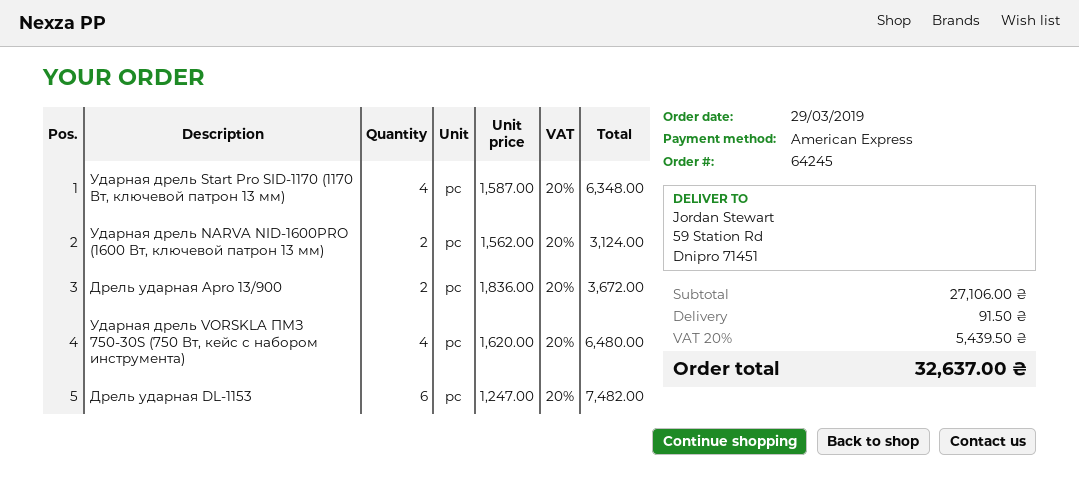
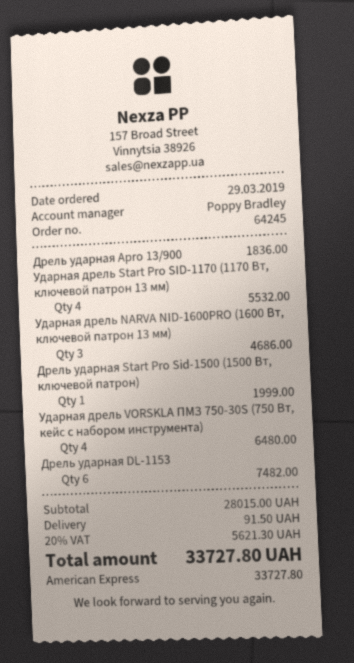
Ударная дрель Start Pro SID-1170 (1170 Вт, ключевой патрон 13 мм): 4 for 6348.00 -> 4 for 5532.00
Ударная дрель NARVA NID-1600PRO (1600 Вт, ключевой патрон 13 мм): 2 for 3124.00 -> 3 for 4686.00
Дрель ударная Apro 13/900: 2 for 3672.00 -> 1 for 1836.00
Дрель ударная Start Pro Sid-1500 (1500 Вт, ключевой патрон): none -> 1 for 1999.00
subtotal: 27106.00 -> 28015.00
tax: 20% = 5439.50 -> 20% = 5621.30
total: 32637.00 -> 33727.80

